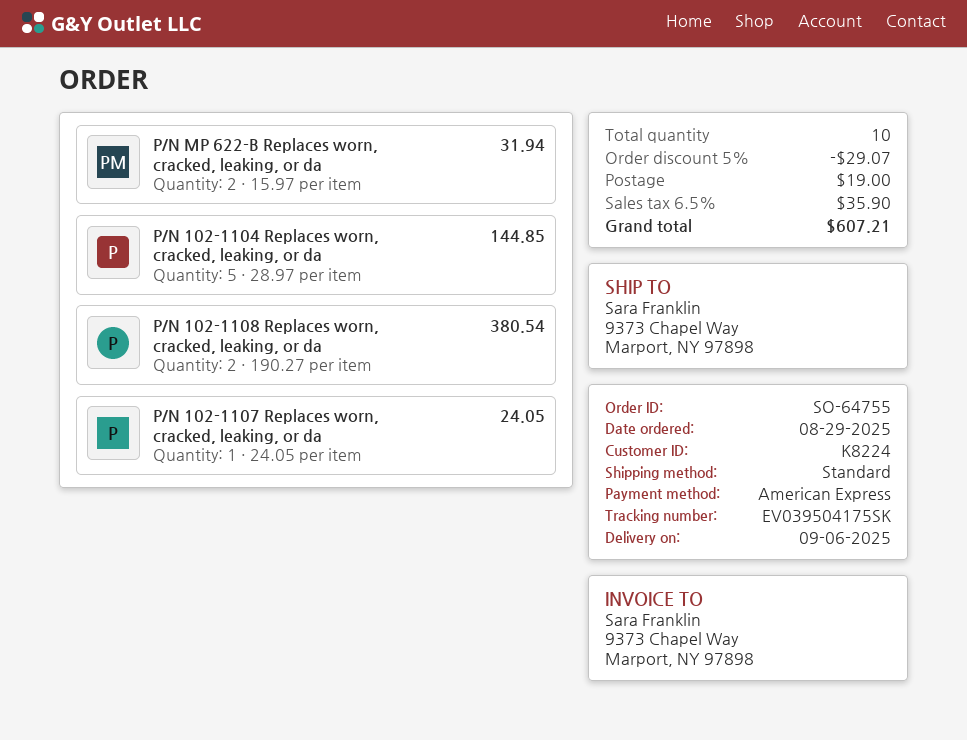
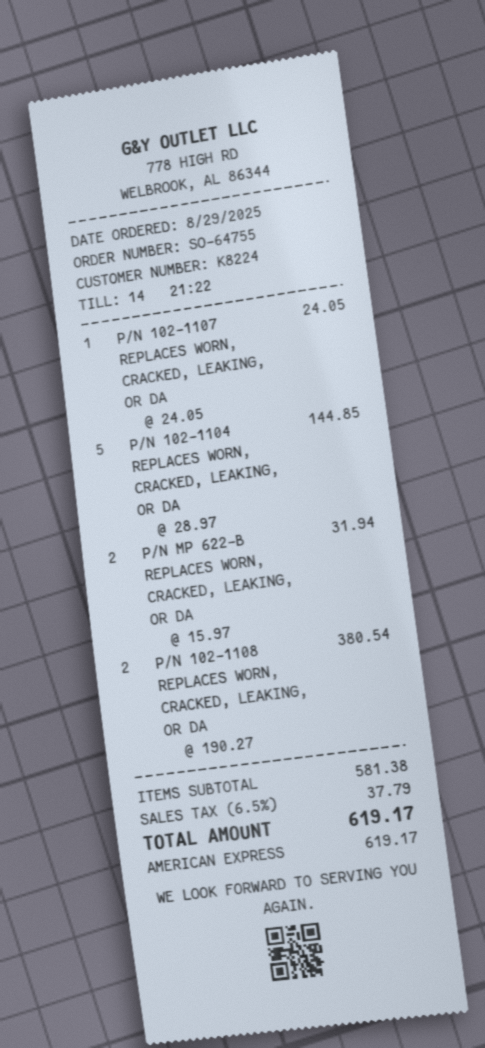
discount: 5% = 29.07 -> none
shipping: 19.00 -> none
tax: 6.5% = 35.90 -> 6.5% = 37.79
total: 607.21 -> 619.17

